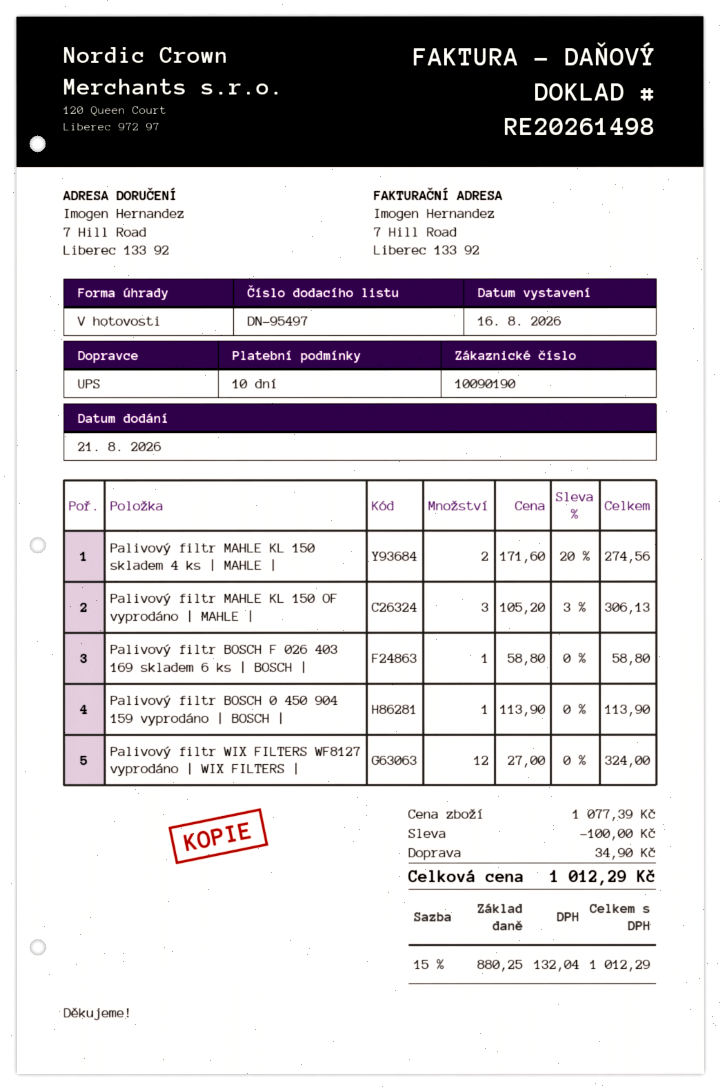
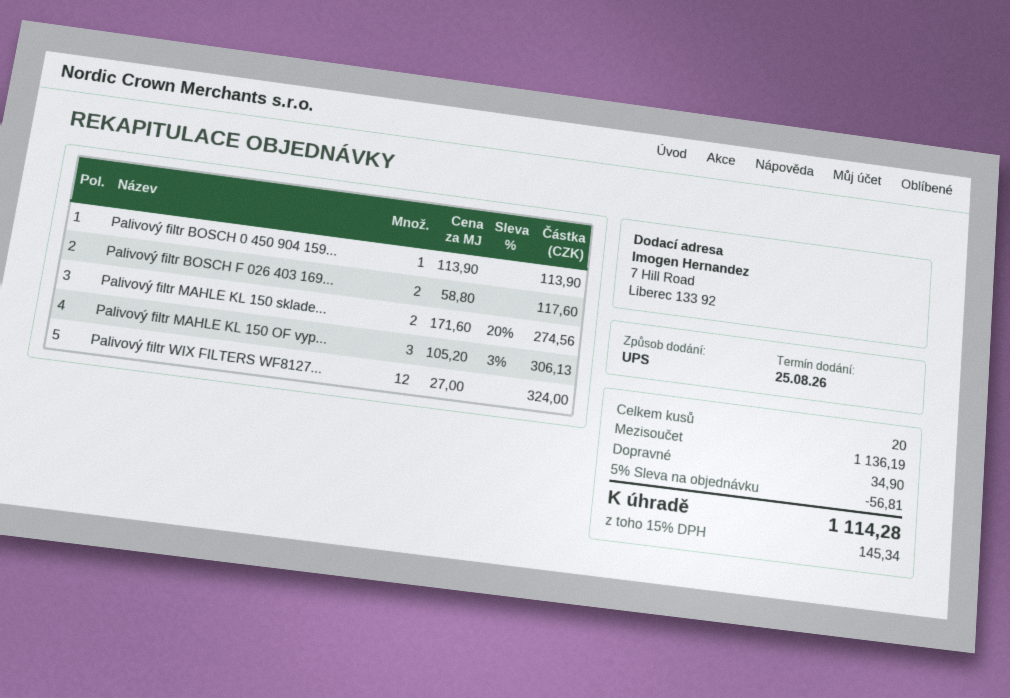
delivery date: 2026-08-21 -> 2026-08-25
Palivový filtr BOSCH F 026 403 169 skladem 6 ks | BOSCH |: 1 x 58.80 = 58.80 -> 2 x 58.80 = 117.60
subtotal: 1077.39 -> 1136.19
discount: 100.00 -> 56.81
tax: 15% = 132.04 -> 15% = 145.34
total: 1012.29 -> 1114.28

